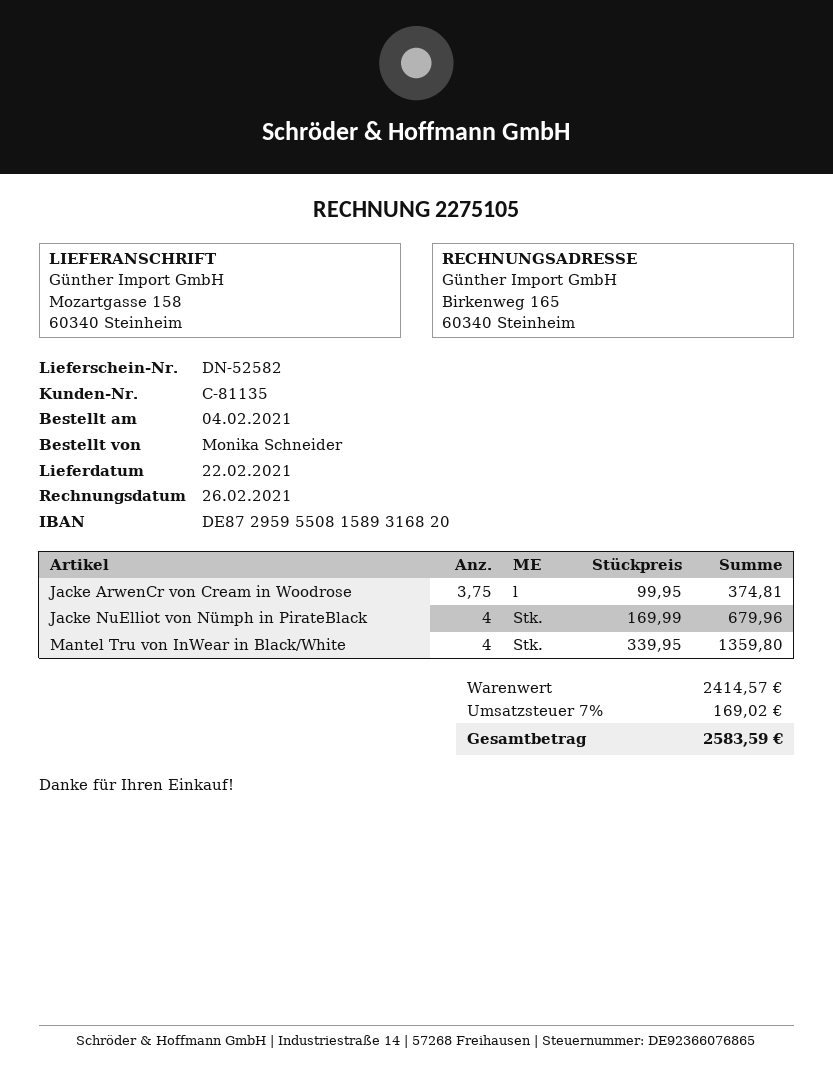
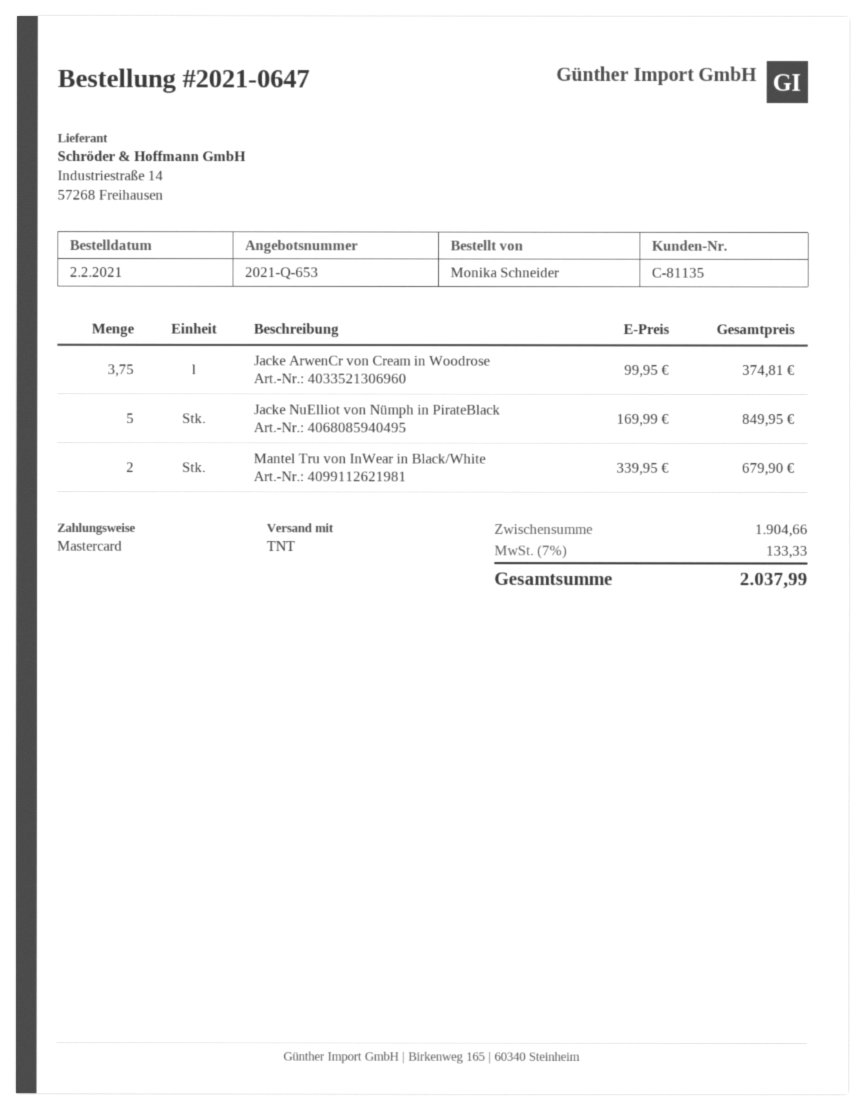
order date: 2021-02-04 -> 2021-02-02
Jacke NuElliot von Nümph in PirateBlack: 4 x 169.99 = 679.96 -> 5 x 169.99 = 849.95
Mantel Tru von InWear in Black/White: 4 x 339.95 = 1359.80 -> 2 x 339.95 = 679.90
subtotal: 2414.57 -> 1904.66
tax: 7% = 169.02 -> 7% = 133.33
total: 2583.59 -> 2037.99

